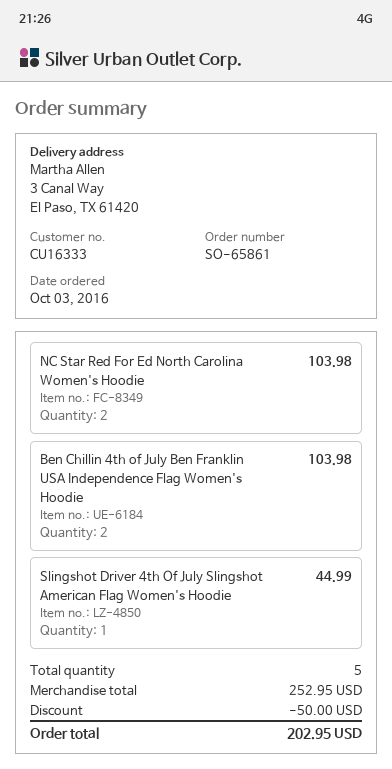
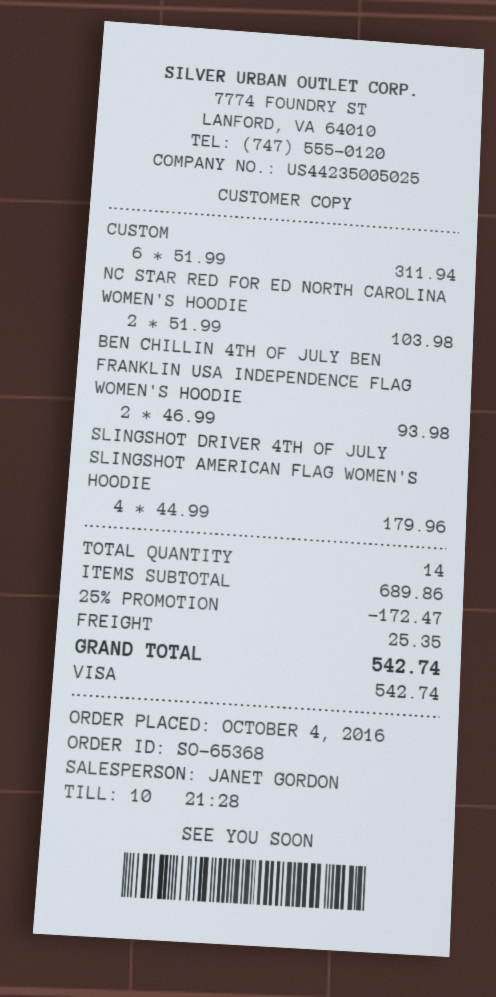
order number: SO-65861 -> SO-65368
order date: 2016-10-03 -> 2016-10-04
Ben Chillin 4th of July Ben Franklin USA Independence Flag Women's Hoodie: 2 for 103.98 -> 2 for 93.98
Slingshot Driver 4th Of July Slingshot American Flag Women's Hoodie: 1 for 44.99 -> 4 for 179.96
CUSTOM: none -> 6 for 311.94
total quantity: 5 -> 14
subtotal: 252.95 -> 689.86
discount: 50.00 -> 172.47
shipping: none -> 25.35
total: 202.95 -> 542.74

